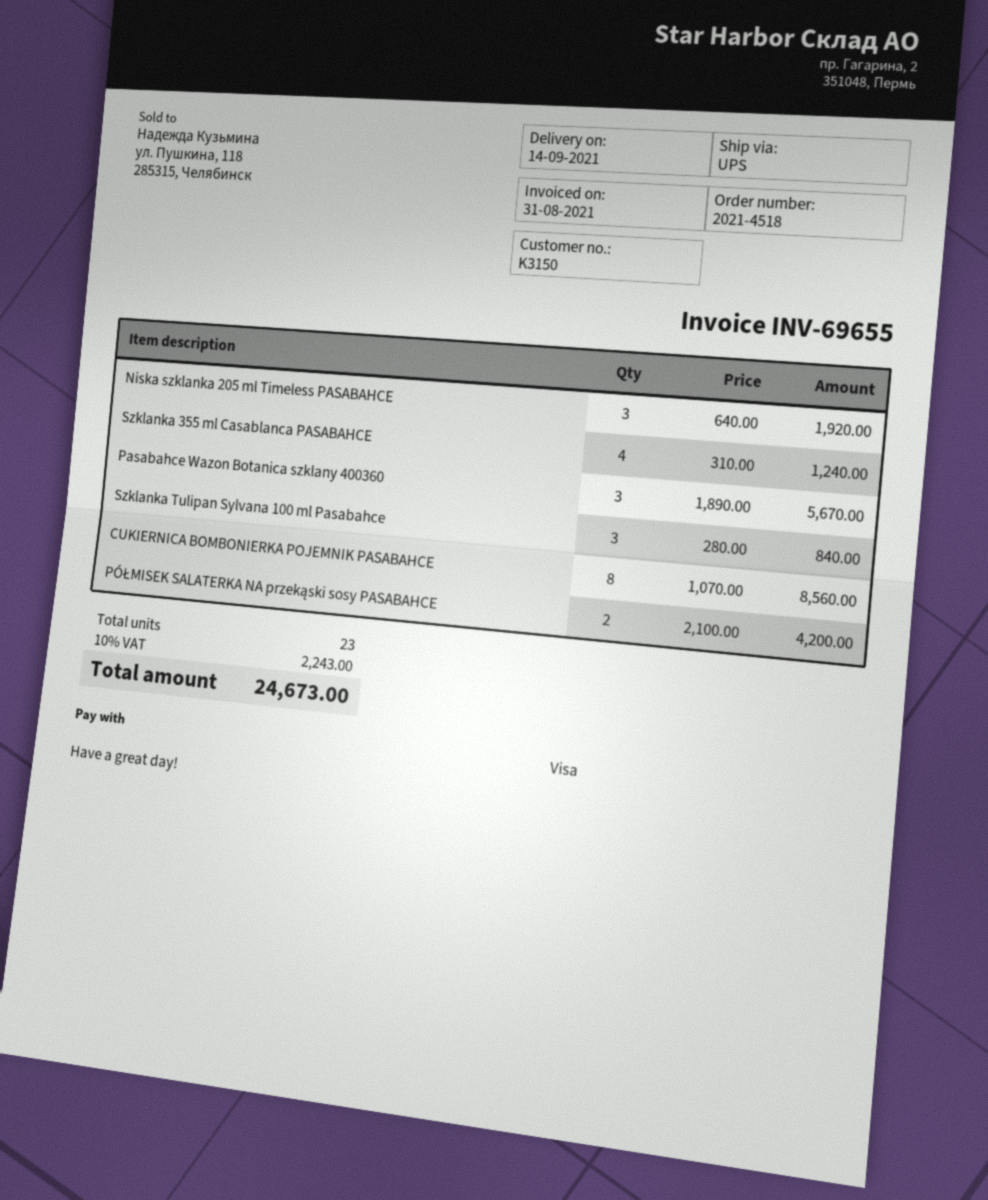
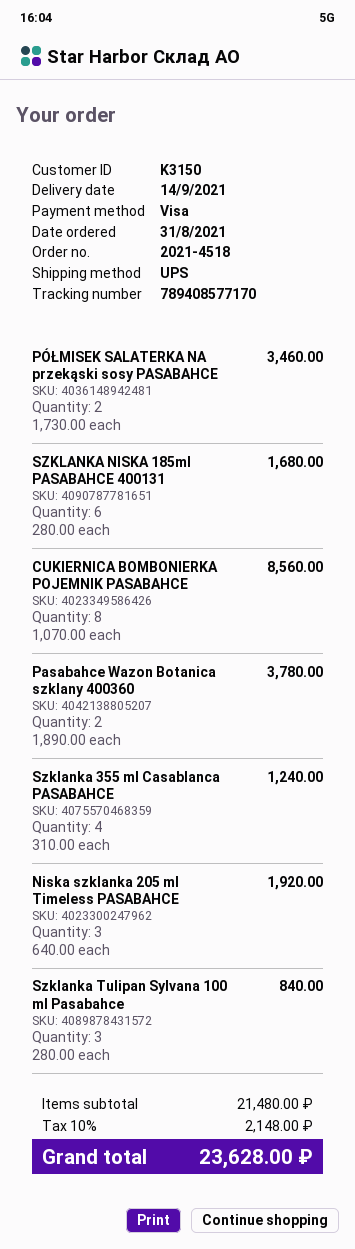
Pasabahce Wazon Botanica szklany 400360: 3 x 1890.00 = 5670.00 -> 2 x 1890.00 = 3780.00
PÓŁMISEK SALATERKA NA przekąski sosy PASABAHCE: 2 x 2100.00 = 4200.00 -> 2 x 1730.00 = 3460.00
SZKLANKA NISKA 185ml PASABAHCE 400131: none -> 6 x 280.00 = 1680.00
tax: 10% = 2243.00 -> 10% = 2148.00
total: 24673.00 -> 23628.00

